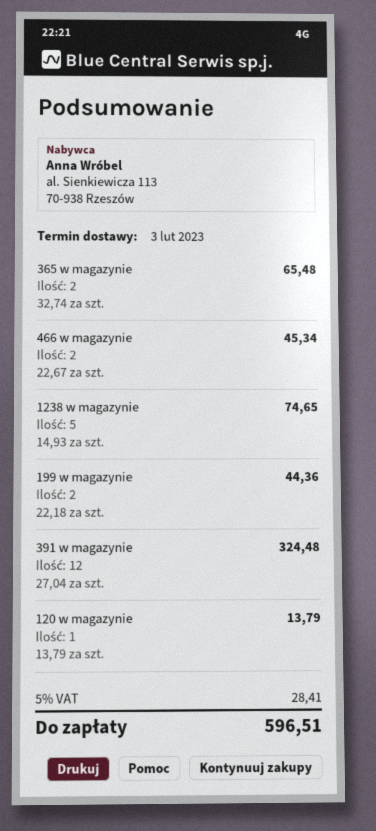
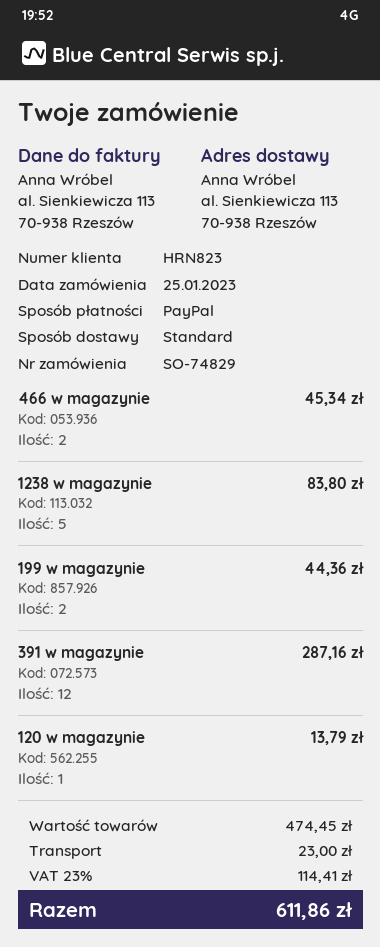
365 w magazynie: 2 for 65.48 -> none
1238 w magazynie: 5 for 74.65 -> 5 for 83.80
391 w magazynie: 12 for 324.48 -> 12 for 287.16
shipping: none -> 23.00
tax: 5% = 28.41 -> 23% = 114.41
total: 596.51 -> 611.86

